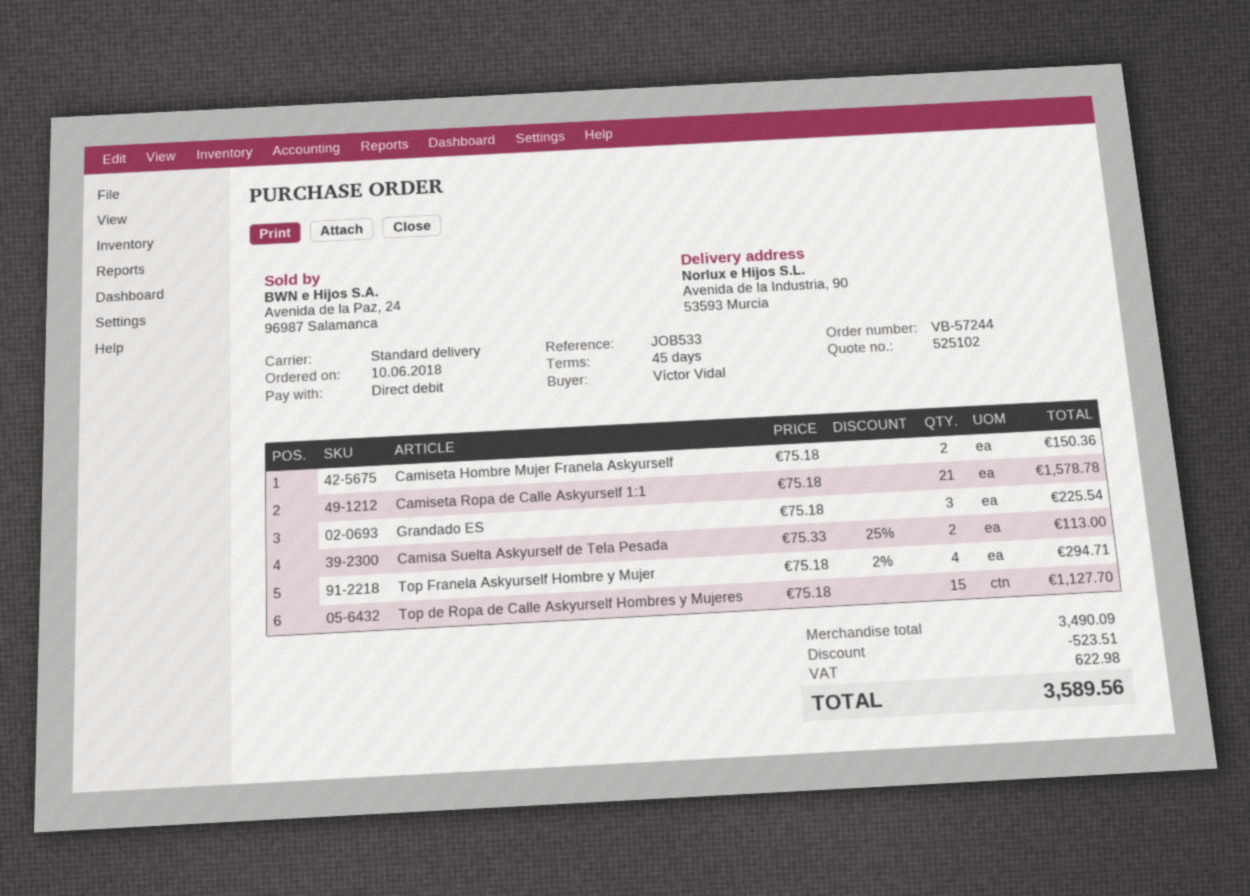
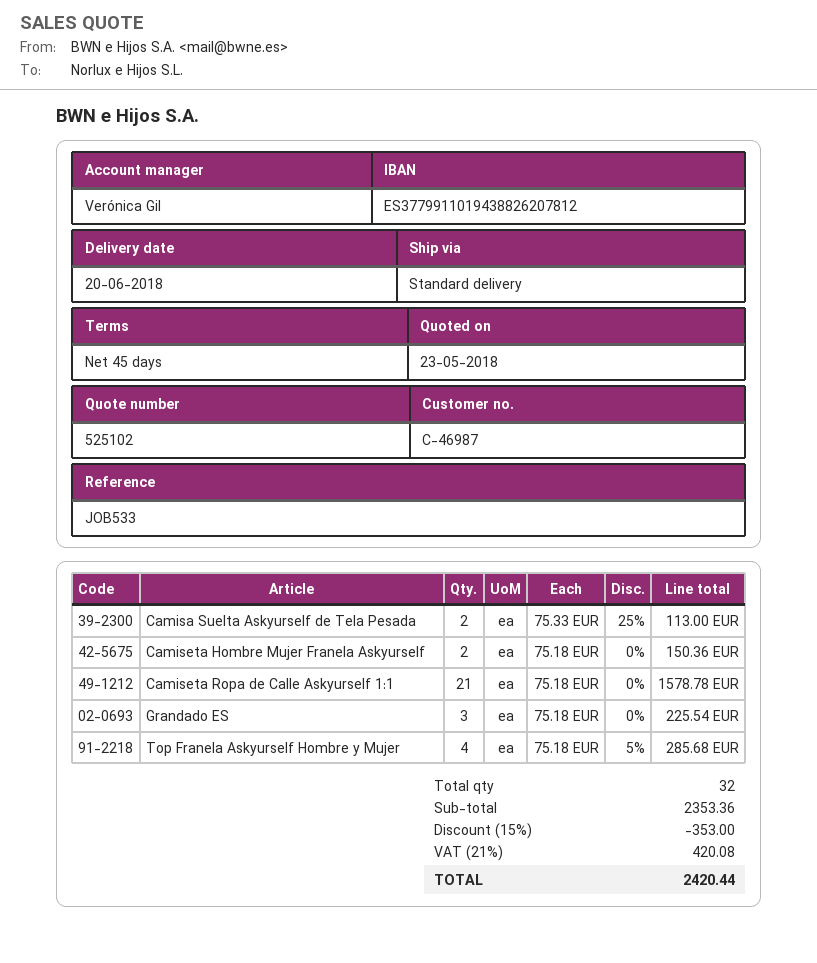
Top Franela Askyurself Hombre y Mujer: 4 x 75.18 - 2% = 294.71 -> 4 x 75.18 - 5% = 285.68
Top de Ropa de Calle Askyurself Hombres y Mujeres: 15 x 75.18 = 1127.70 -> none
subtotal: 3490.09 -> 2353.36
discount: 523.51 -> 353.00
tax: 622.98 -> 420.08
total: 3589.56 -> 2420.44

